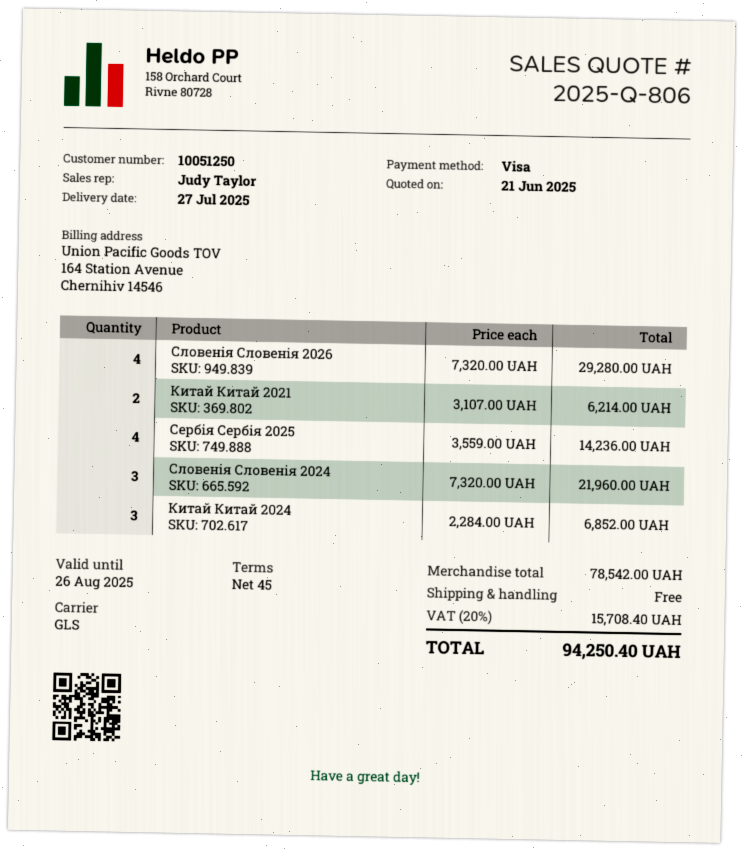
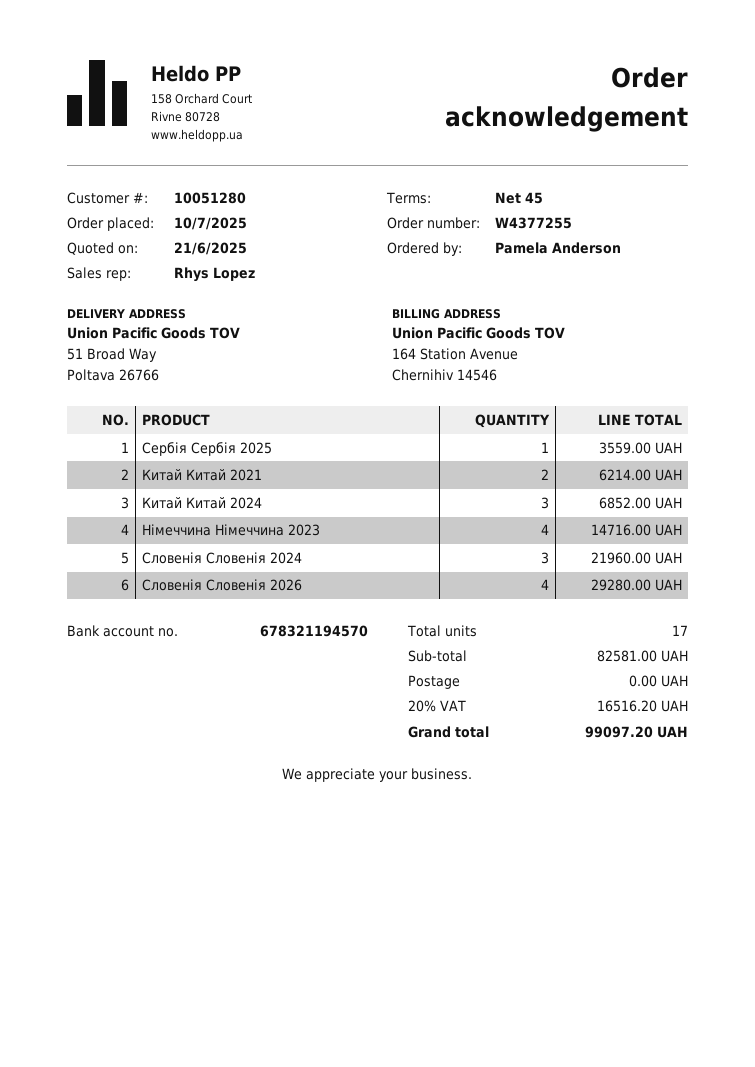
customer number: 10051250 -> 10051280
sales rep: Judy Taylor -> Rhys Lopez
Сербія Сербія 2025: 4 for 14236.00 -> 1 for 3559.00
Німеччина Німеччина 2023: none -> 4 for 14716.00
subtotal: 78542.00 -> 82581.00
tax: 20% = 15708.40 -> 20% = 16516.20
total: 94250.40 -> 99097.20

